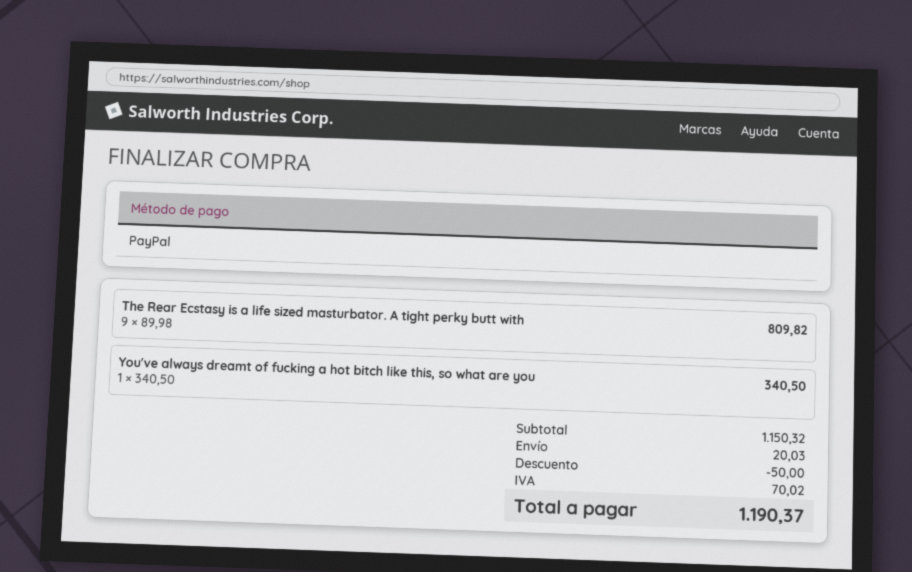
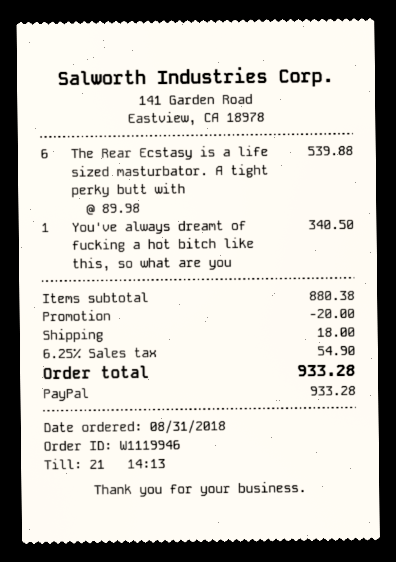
The Rear Ecstasy is a life sized masturbator. A tight perky butt with: 9 x 89.98 = 809.82 -> 6 x 89.98 = 539.88
subtotal: 1150.32 -> 880.38
discount: 50.00 -> 20.00
shipping: 20.03 -> 18.00
tax: 70.02 -> 54.90
total: 1190.37 -> 933.28

